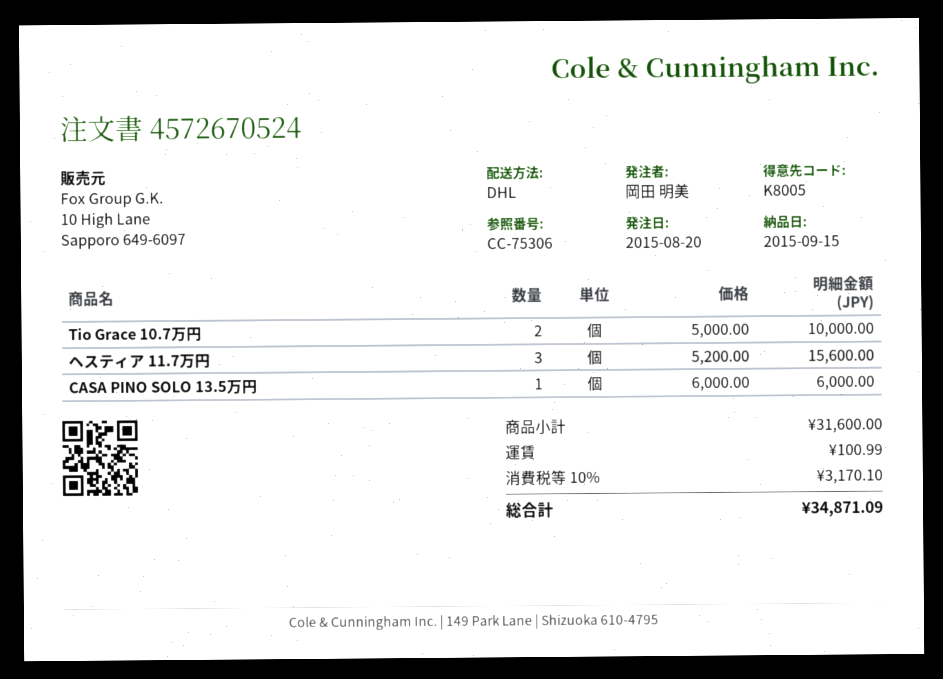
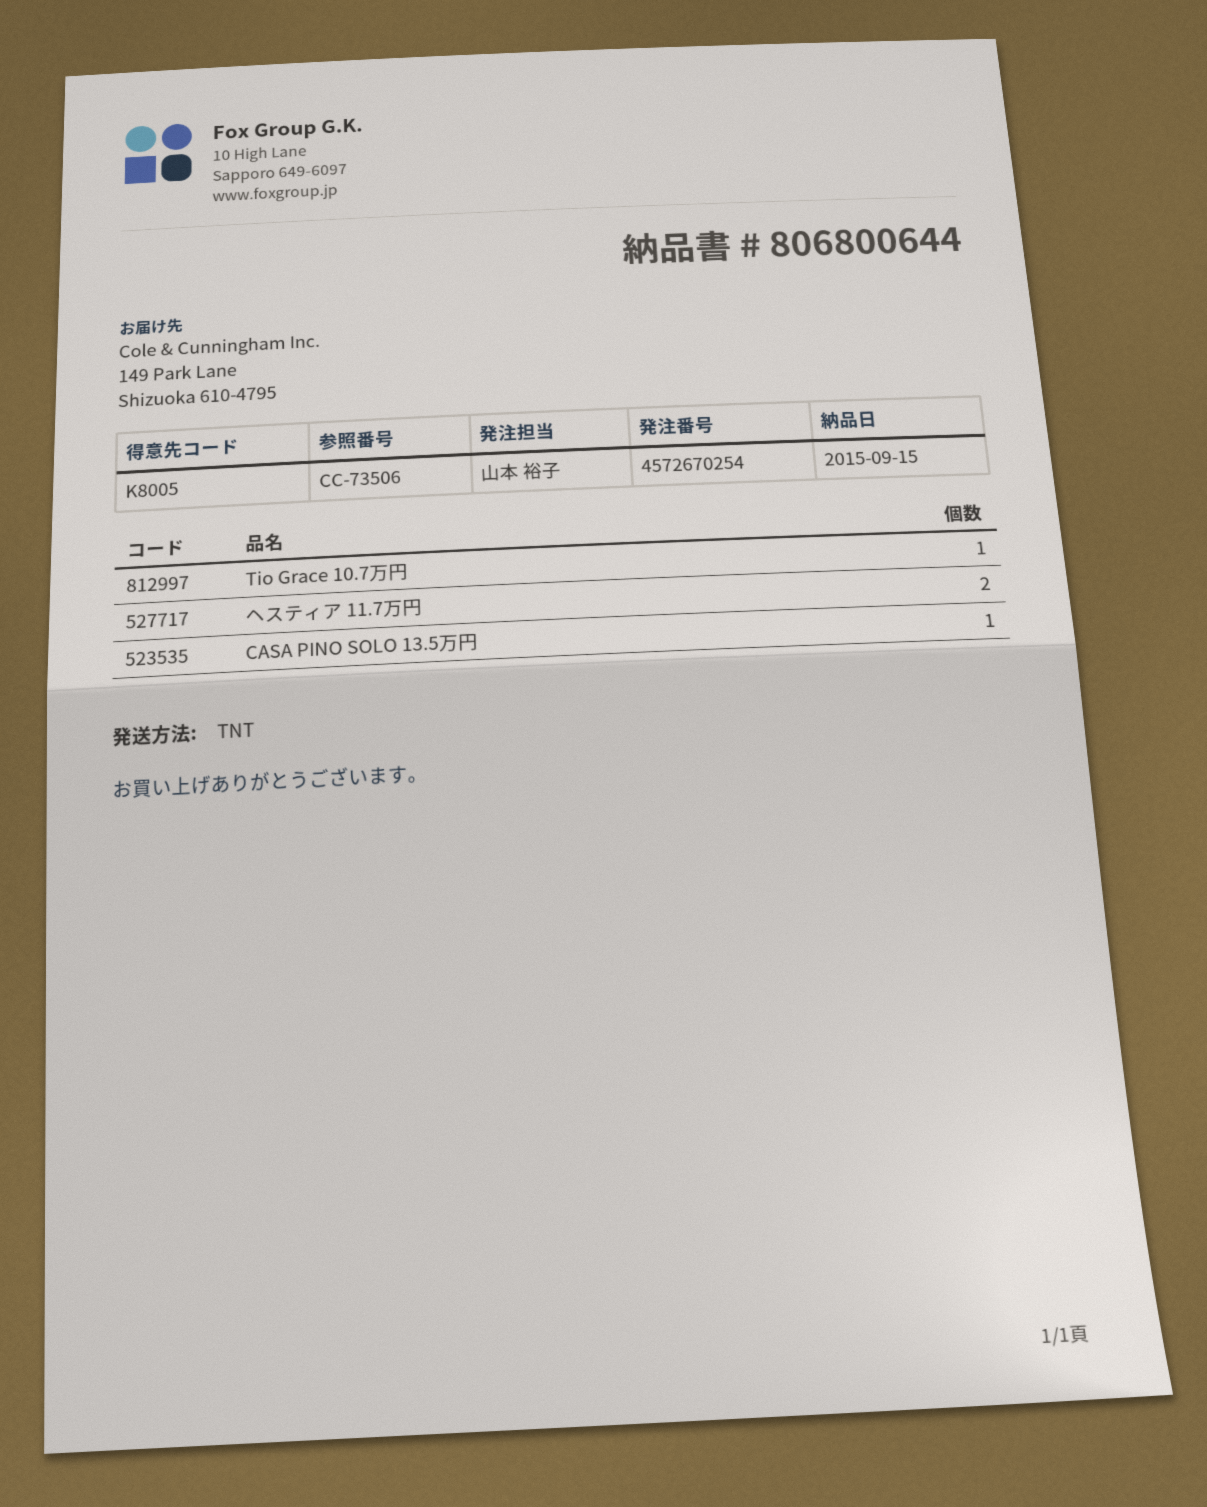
order number: 4572670524 -> 4572670254
reference: CC-75306 -> CC-73506
ordered by: 岡田 明美 -> 山本 裕子
shipping method: DHL -> TNT
Tio Grace 10.7万円: 2 -> 1
ヘスティア 11.7万円: 3 -> 2

